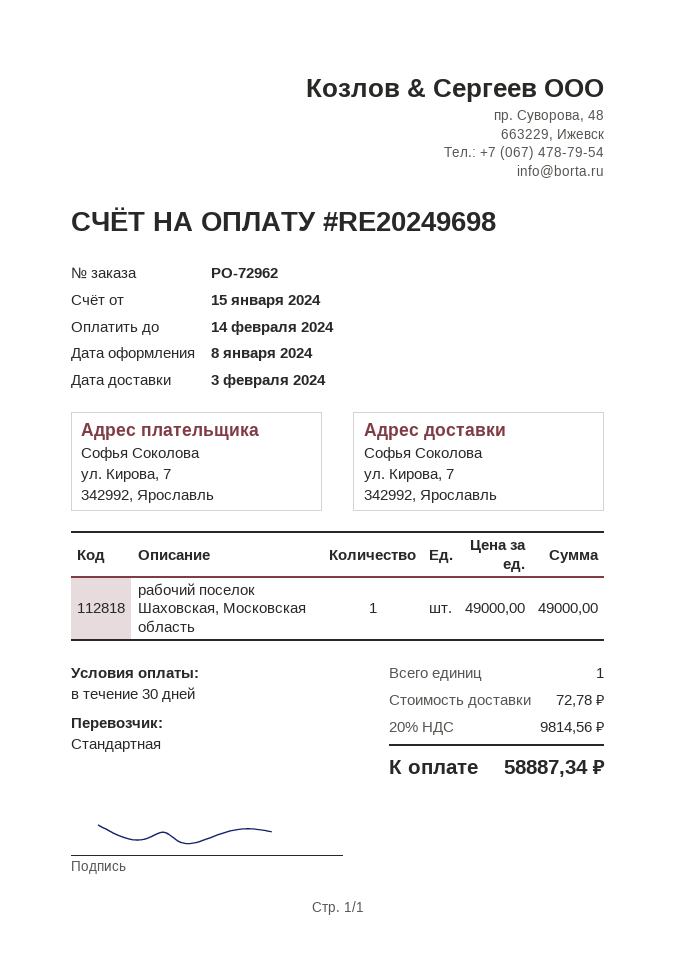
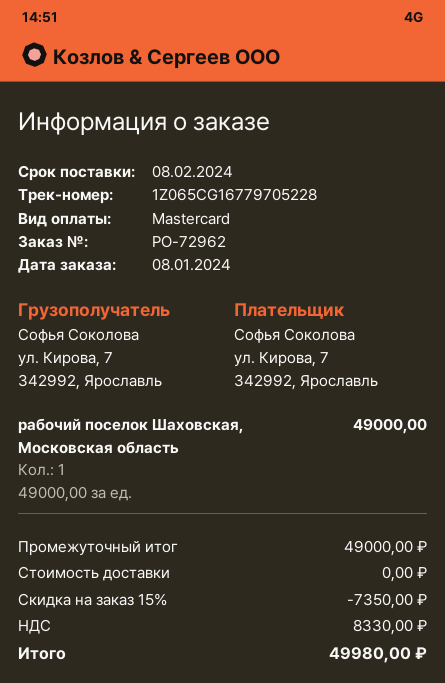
delivery date: 2024-02-03 -> 2024-02-08
discount: none -> 15% = 7350.00
shipping: 72.78 -> 0.00
tax: 9814.56 -> 8330.00
total: 58887.34 -> 49980.00

